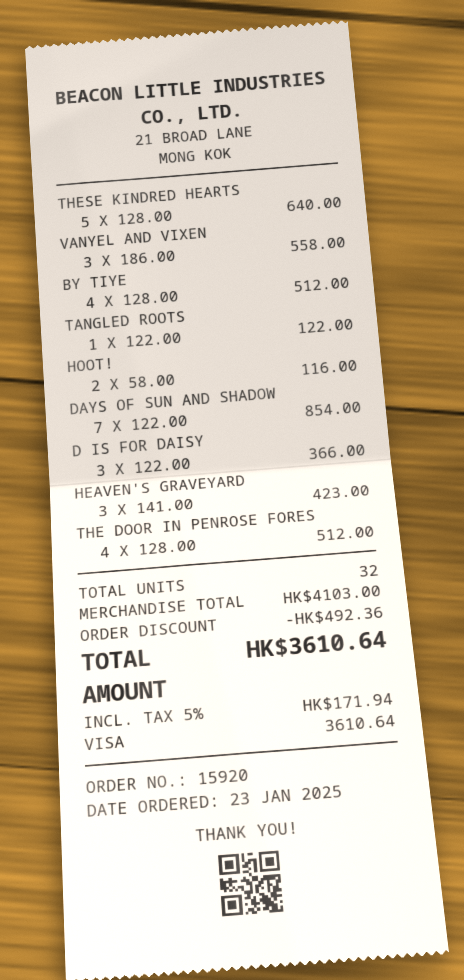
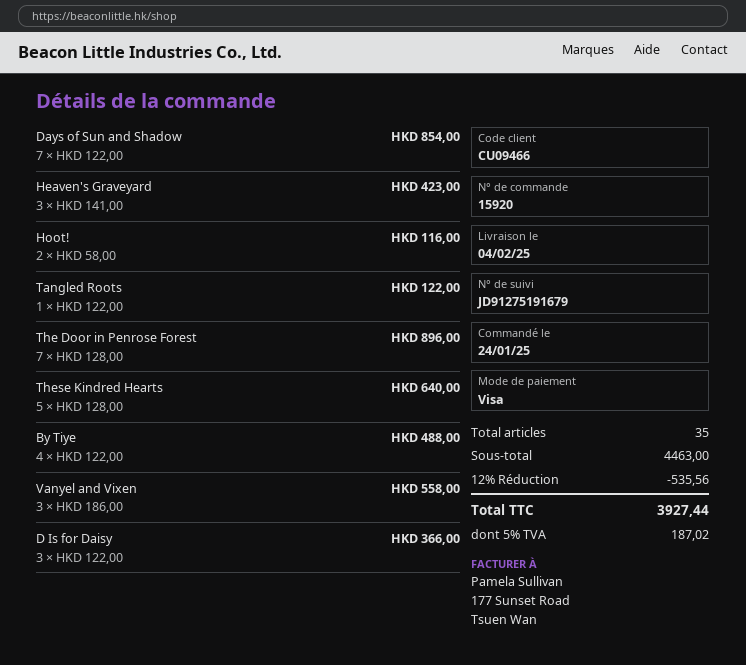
order date: 2025-01-23 -> 2025-01-24
BY TIYE: 4 x 128.00 = 512.00 -> 4 x 122.00 = 488.00
THE DOOR IN PENROSE FORES: 4 x 128.00 = 512.00 -> 7 x 128.00 = 896.00
total quantity: 32 -> 35
subtotal: 4103.00 -> 4463.00
discount: 492.36 -> 535.56
tax: 5% = 171.94 -> 5% = 187.02
total: 3610.64 -> 3927.44

